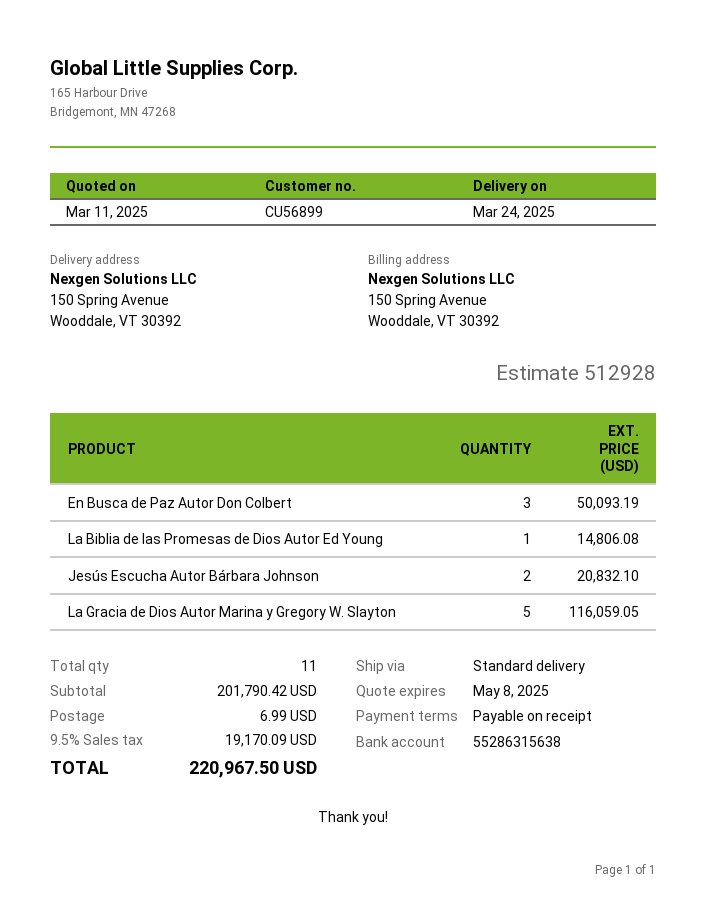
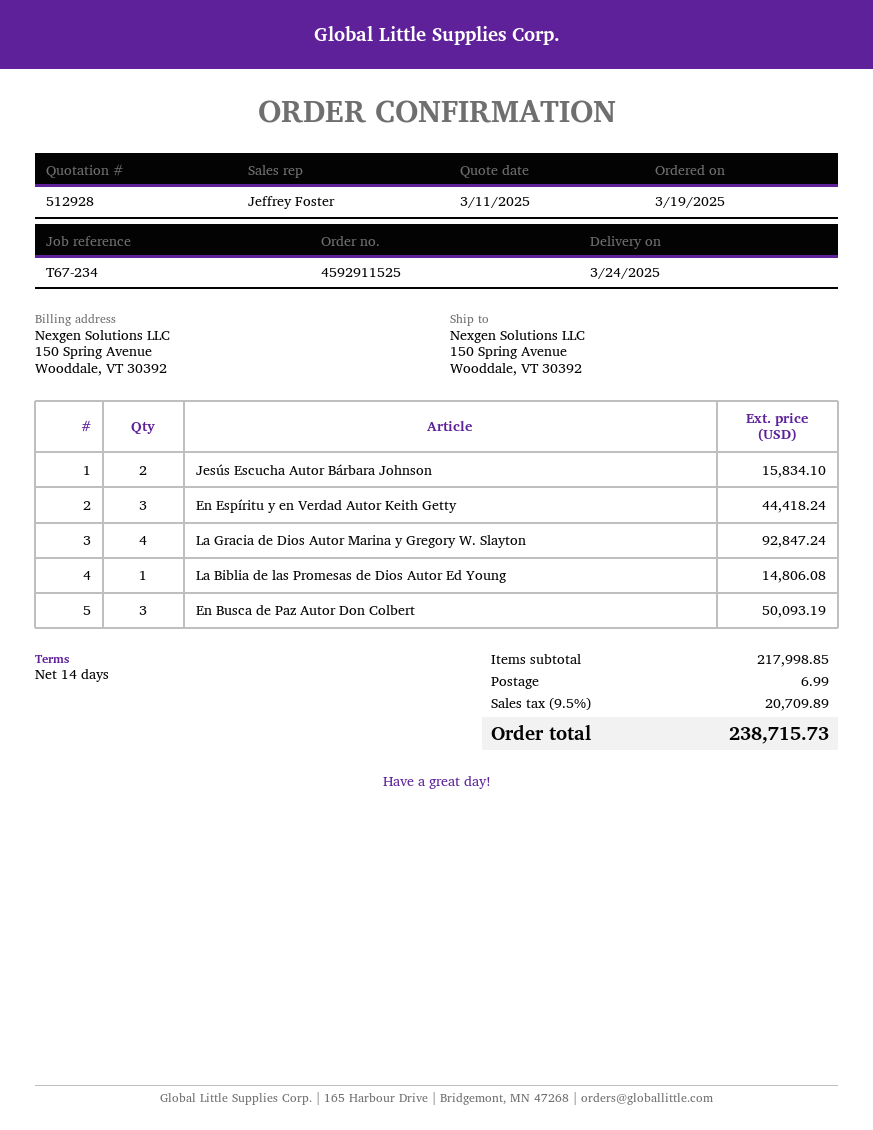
payment terms: on receipt -> 14 days
Jesús Escucha Autor Bárbara Johnson: 2 for 20832.10 -> 2 for 15834.10
La Gracia de Dios Autor Marina y Gregory W. Slayton: 5 for 116059.05 -> 4 for 92847.24
En Espíritu y en Verdad Autor Keith Getty: none -> 3 for 44418.24
subtotal: 201790.42 -> 217998.85
tax: 9.5% = 19170.09 -> 9.5% = 20709.89
total: 220967.50 -> 238715.73

